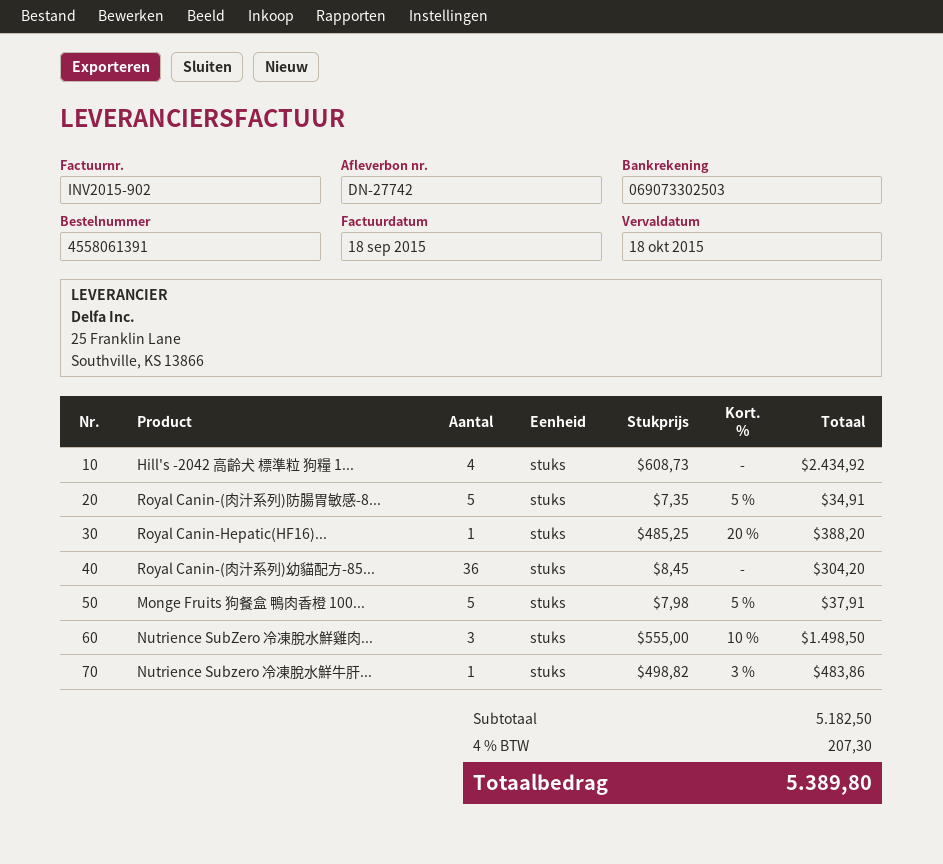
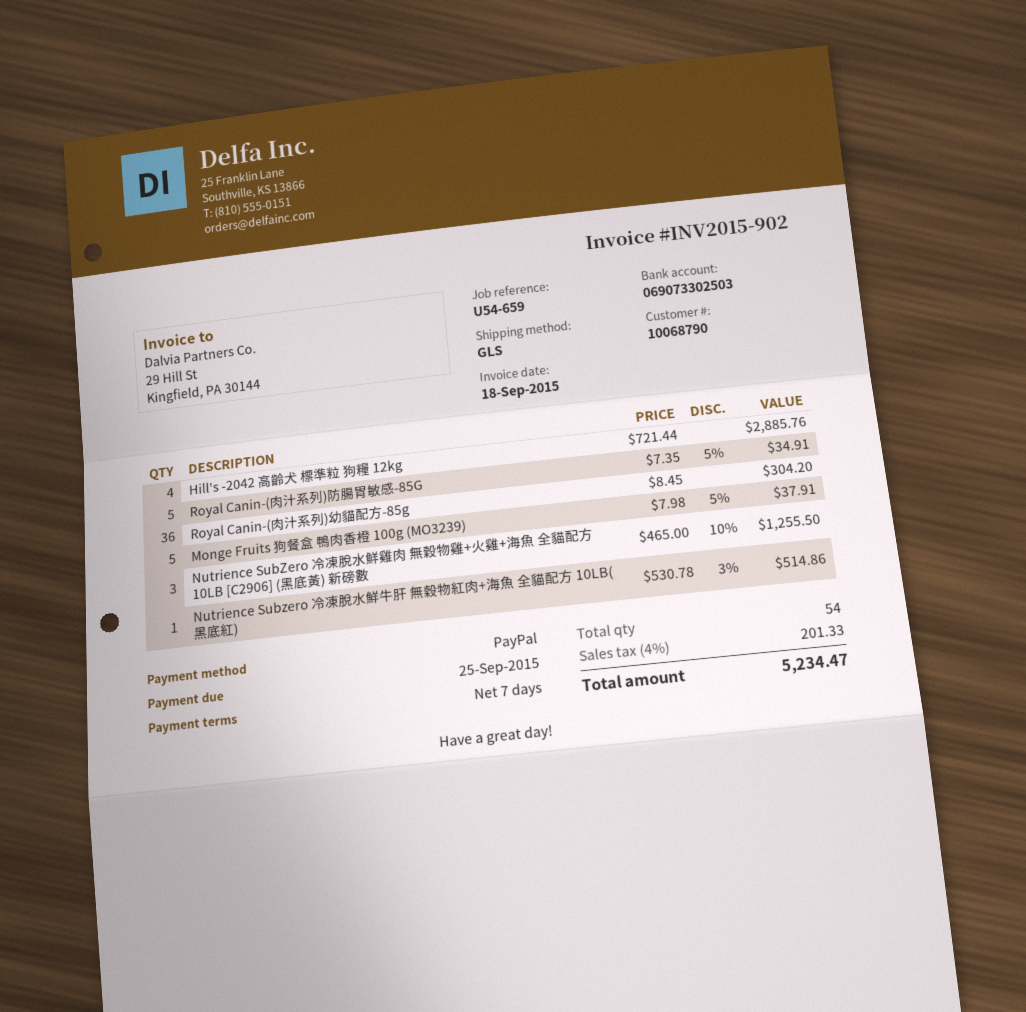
due date: 2015-10-18 -> 2015-09-25
Hill's -2042 高齡犬 標準粒 狗糧 1...: 4 x 608.73 = 2434.92 -> 4 x 721.44 = 2885.76
Royal Canin-Hepatic(HF16)...: 1 x 485.25 - 20% = 388.20 -> none
Nutrience SubZero 冷凍脫水鮮雞肉...: 3 x 555.00 - 10% = 1498.50 -> 3 x 465.00 - 10% = 1255.50
Nutrience Subzero 冷凍脫水鮮牛肝...: 1 x 498.82 - 3% = 483.86 -> 1 x 530.78 - 3% = 514.86
tax: 4% = 207.30 -> 4% = 201.33
total: 5389.80 -> 5234.47

